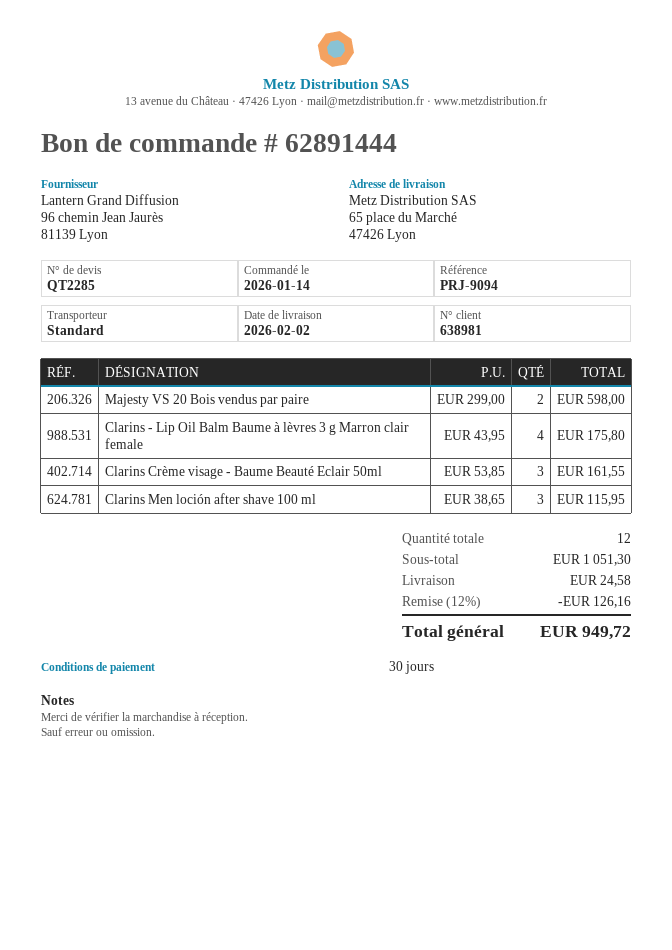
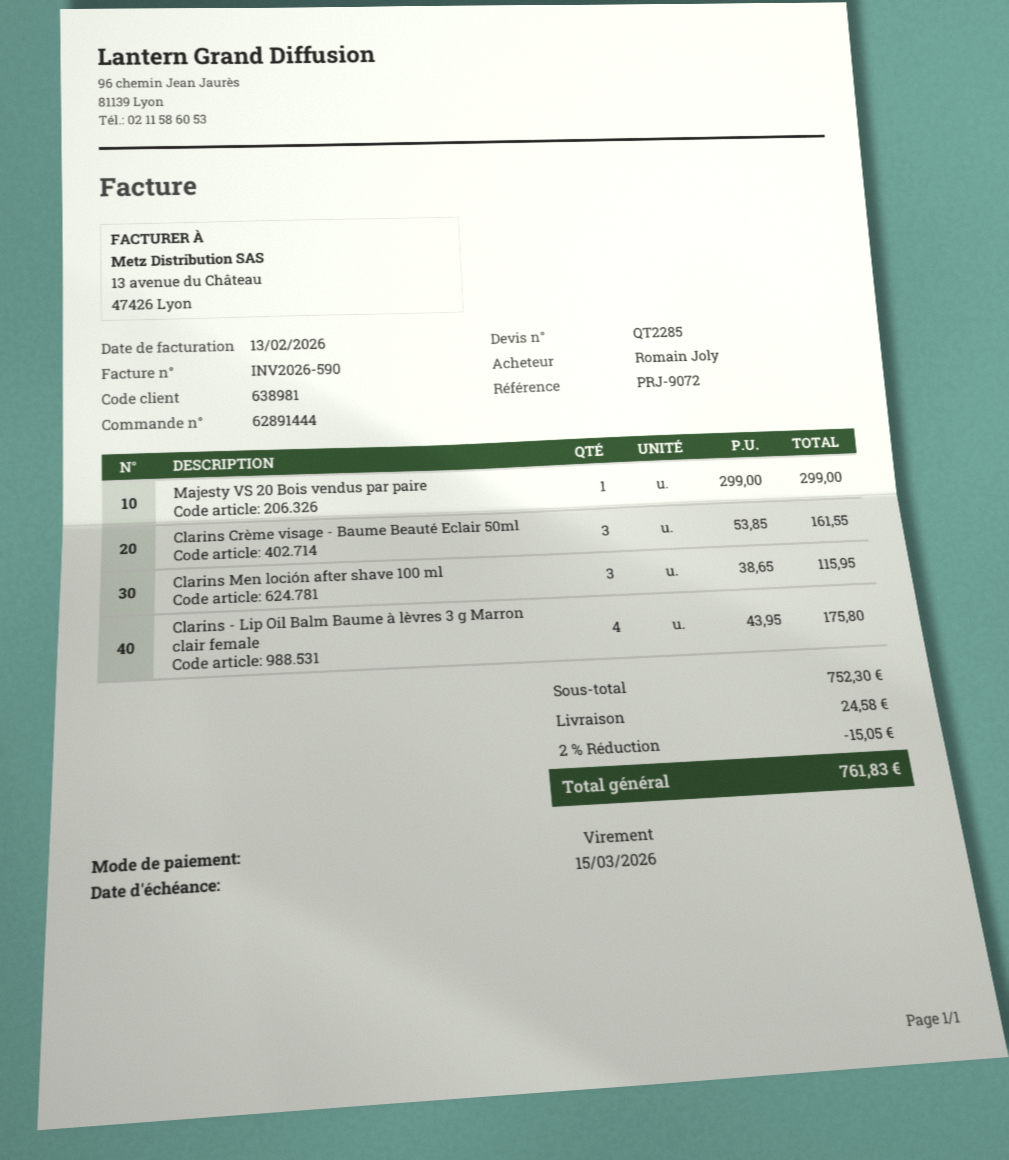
reference: PRJ-9094 -> PRJ-9072
Majesty VS 20 Bois vendus par paire: 2 x 299.00 = 598.00 -> 1 x 299.00 = 299.00
subtotal: 1051.30 -> 752.30
discount: 12% = 126.16 -> 2% = 15.05
total: 949.72 -> 761.83

